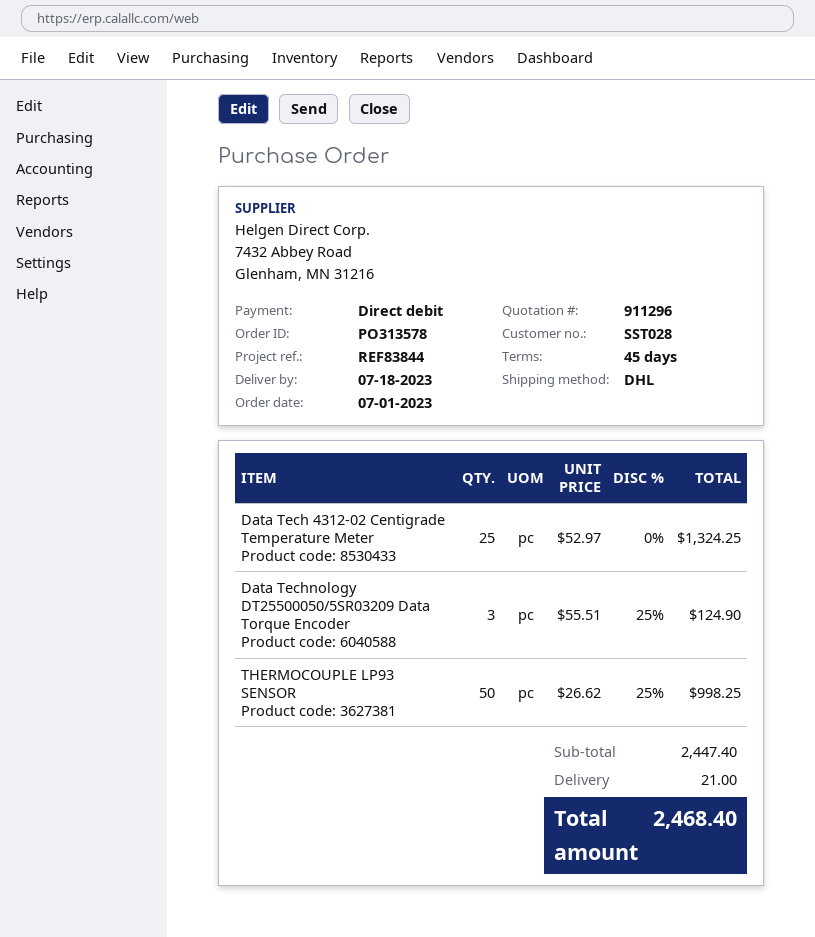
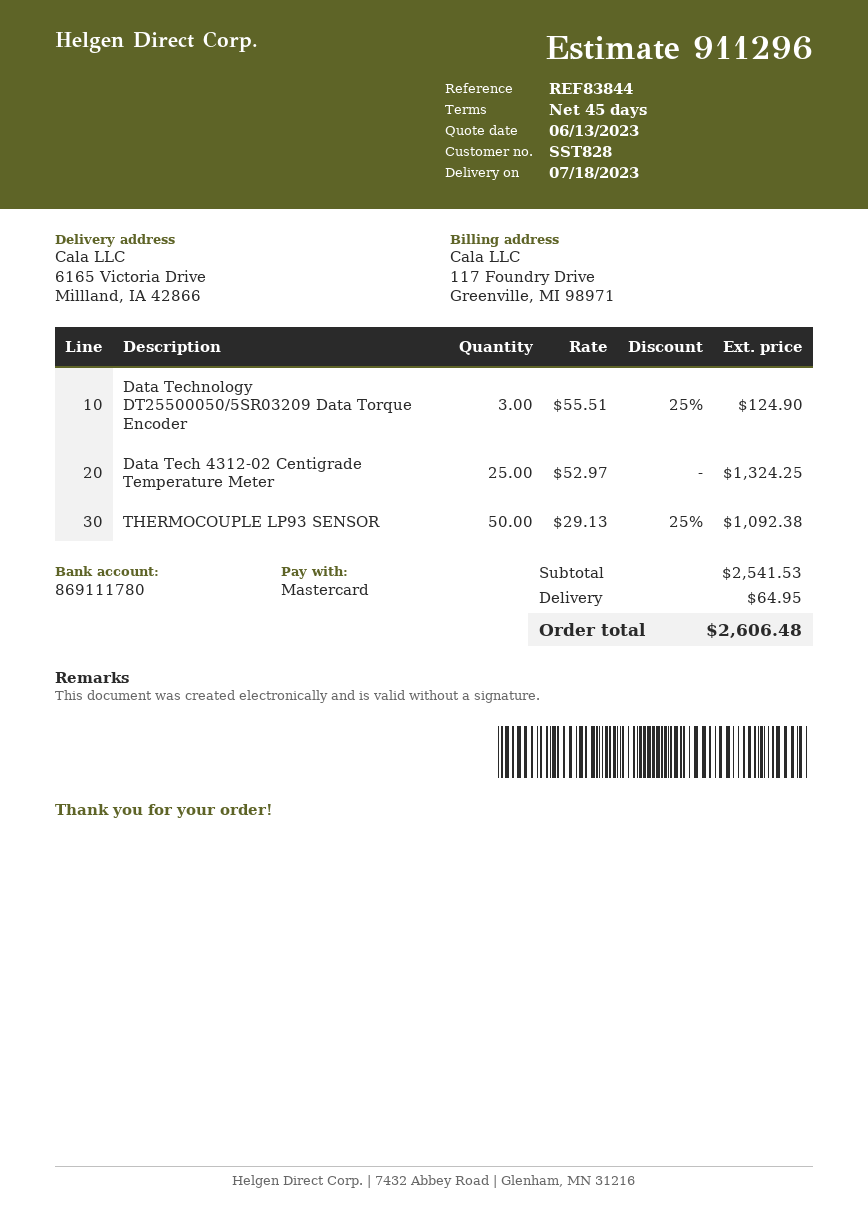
customer number: SST028 -> SST828
payment method: direct debit -> Mastercard
THERMOCOUPLE LP93 SENSOR: 50 x 26.62 - 25% = 998.25 -> 50 x 29.13 - 25% = 1092.38
subtotal: 2447.40 -> 2541.53
shipping: 21.00 -> 64.95
total: 2468.40 -> 2606.48

